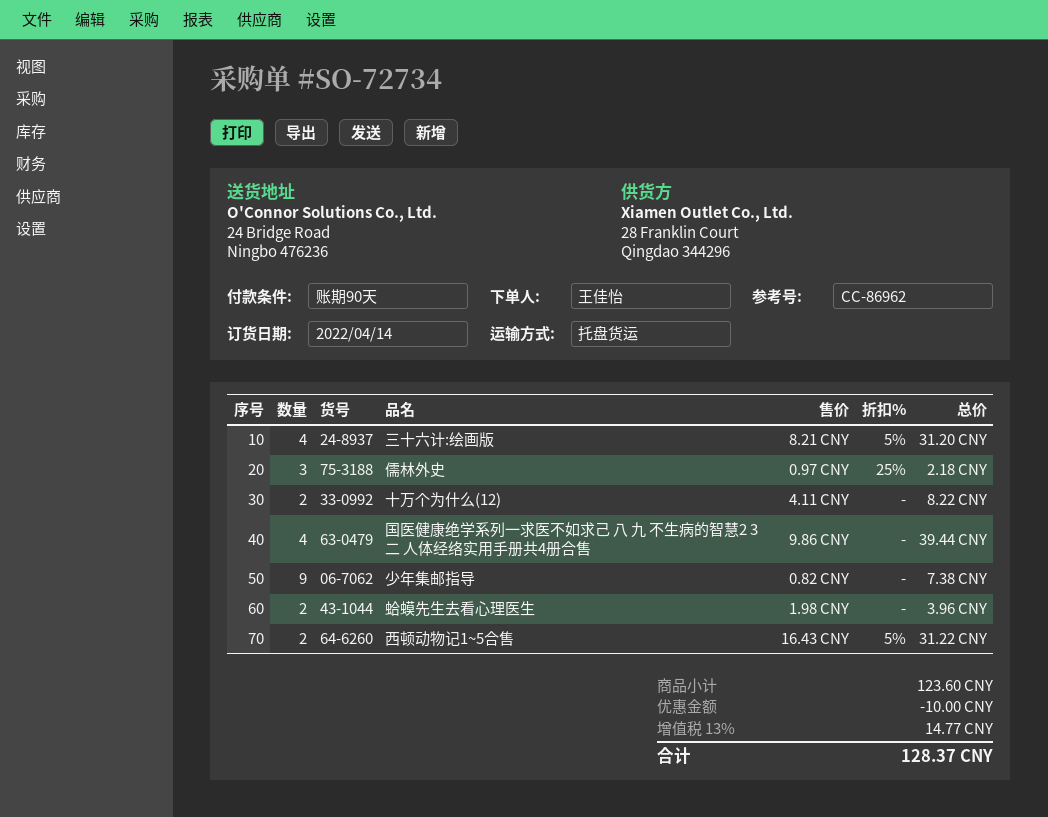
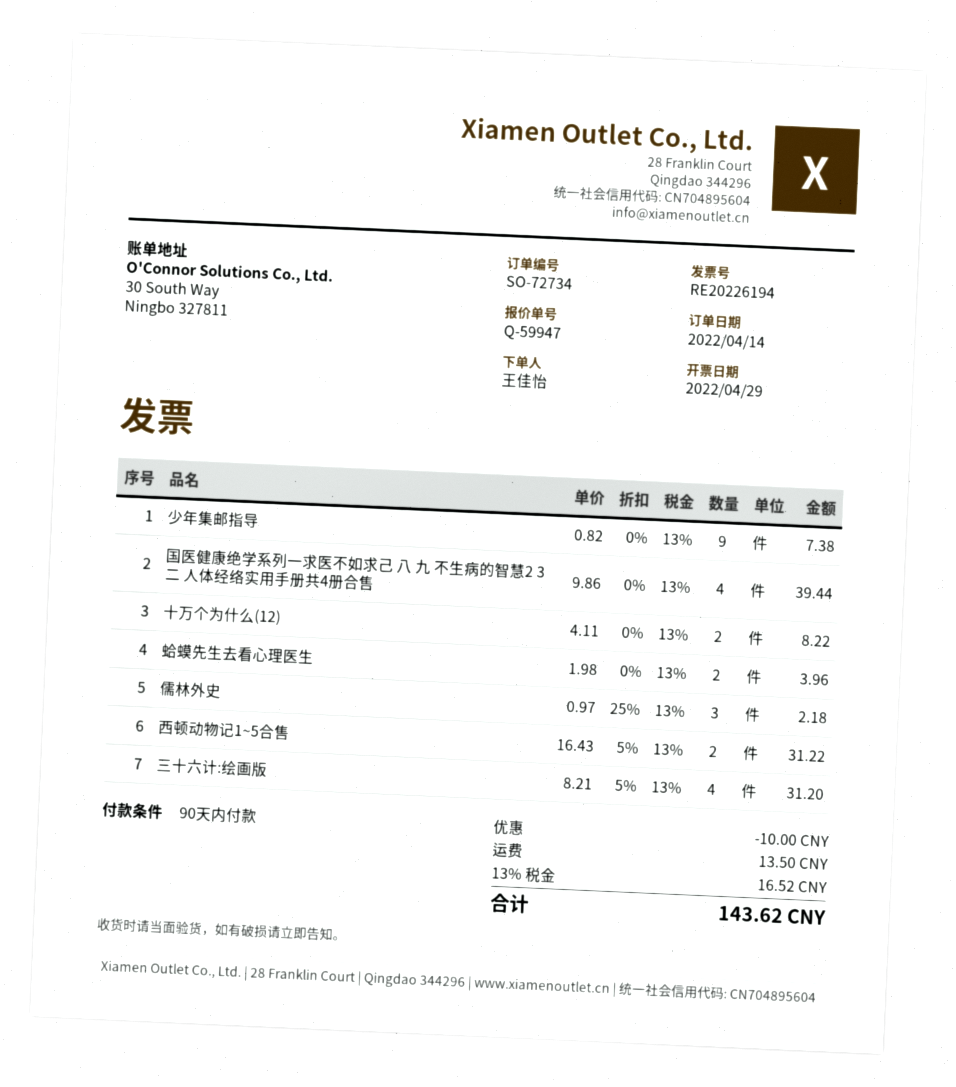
shipping: none -> 13.50
tax: 13% = 14.77 -> 13% = 16.52
total: 128.37 -> 143.62

